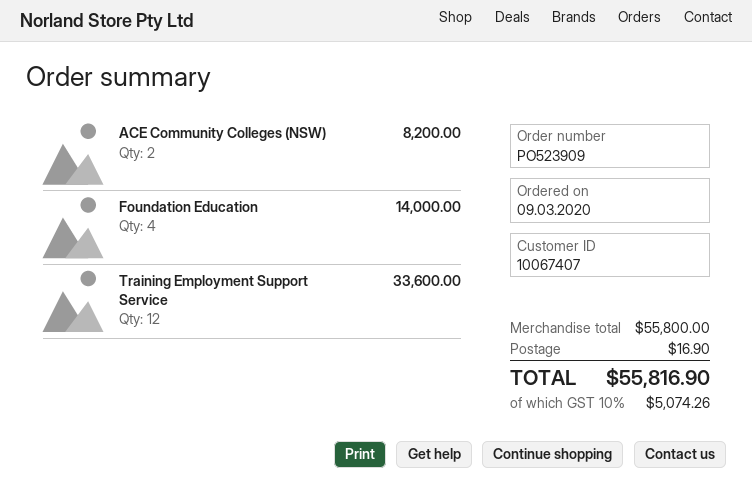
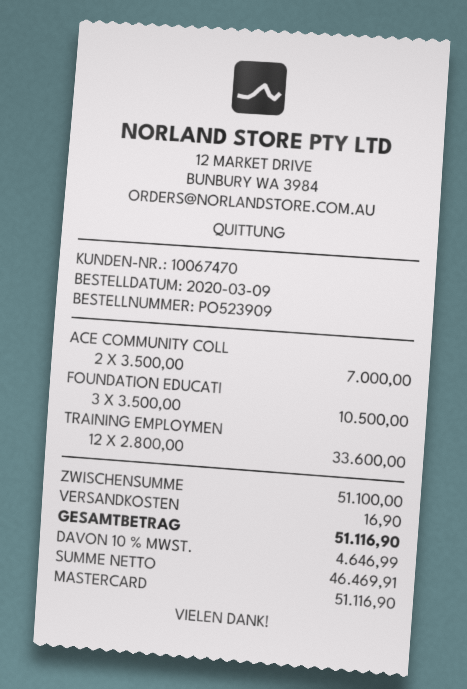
customer number: 10067407 -> 10067470
ACE Community Colleges (NSW): 2 for 8200.00 -> 2 for 7000.00
Foundation Education: 4 for 14000.00 -> 3 for 10500.00
subtotal: 55800.00 -> 51100.00
tax: 10% = 5074.26 -> 10% = 4646.99
total: 55816.90 -> 51116.90

